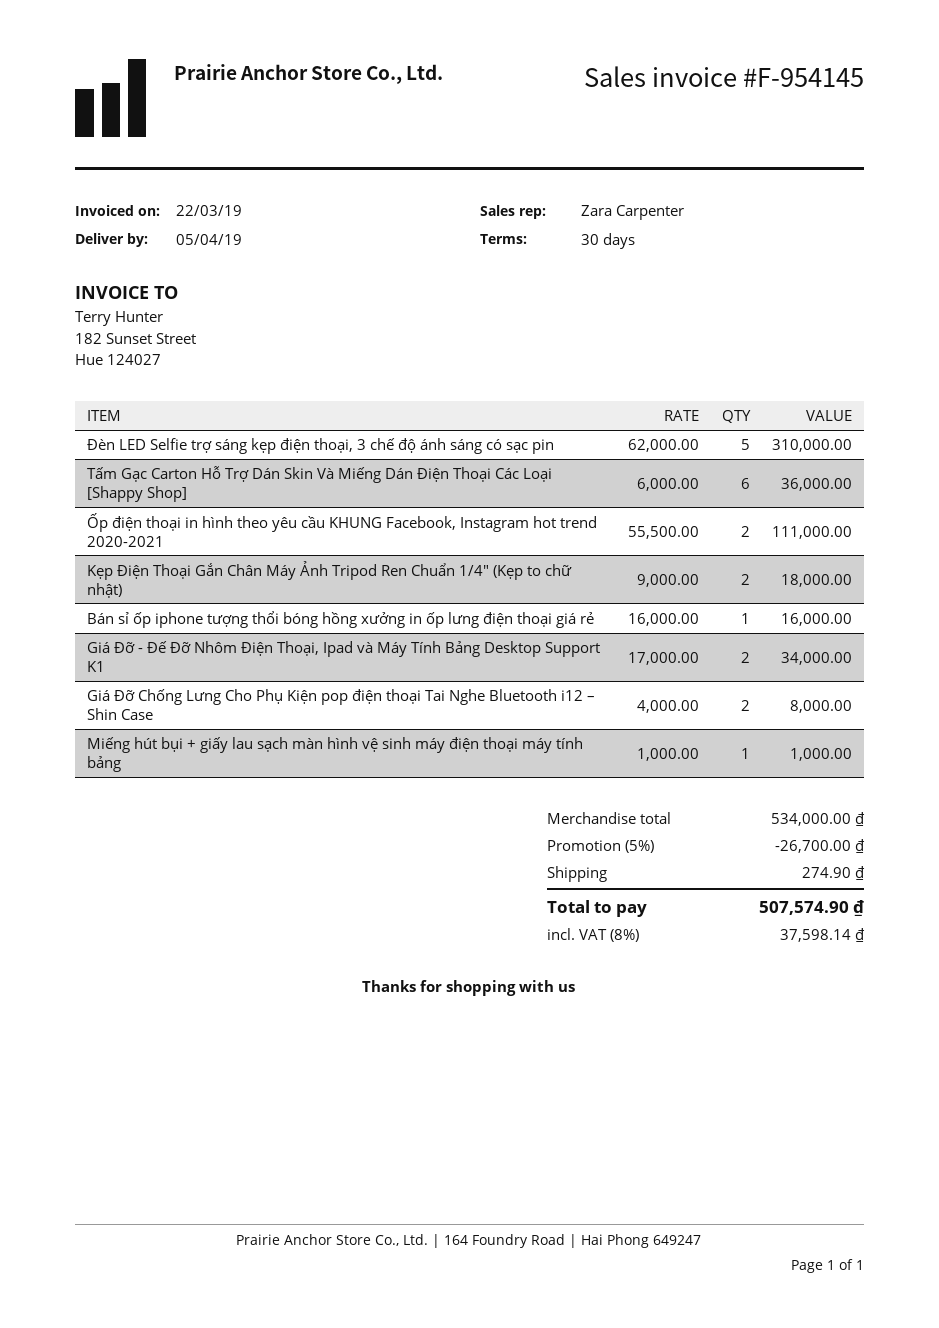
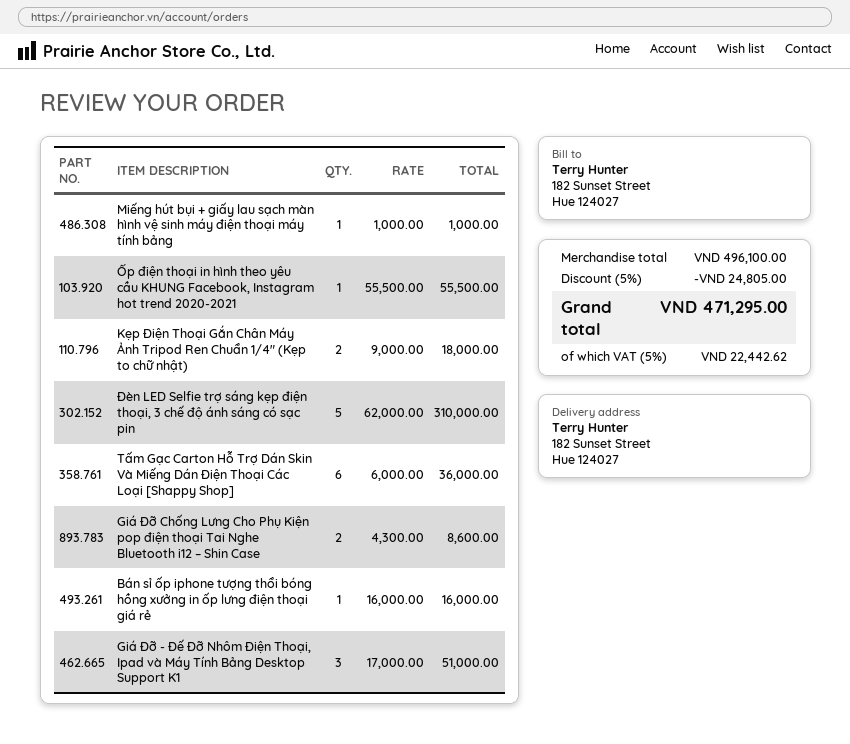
Ốp điện thoại in hình theo yêu cầu KHUNG Facebook, Instagram hot trend 2020-2021: 2 x 55500.00 = 111000.00 -> 1 x 55500.00 = 55500.00
Giá Đỡ - Đế Đỡ Nhôm Điện Thoại, Ipad và Máy Tính Bảng Desktop Support K1: 2 x 17000.00 = 34000.00 -> 3 x 17000.00 = 51000.00
Giá Đỡ Chống Lưng Cho Phụ Kiện pop điện thoại Tai Nghe Bluetooth i12 – Shin Case: 2 x 4000.00 = 8000.00 -> 2 x 4300.00 = 8600.00
subtotal: 534000.00 -> 496100.00
discount: 5% = 26700.00 -> 5% = 24805.00
shipping: 274.90 -> none
tax: 8% = 37598.14 -> 5% = 22442.62
total: 507574.90 -> 471295.00

